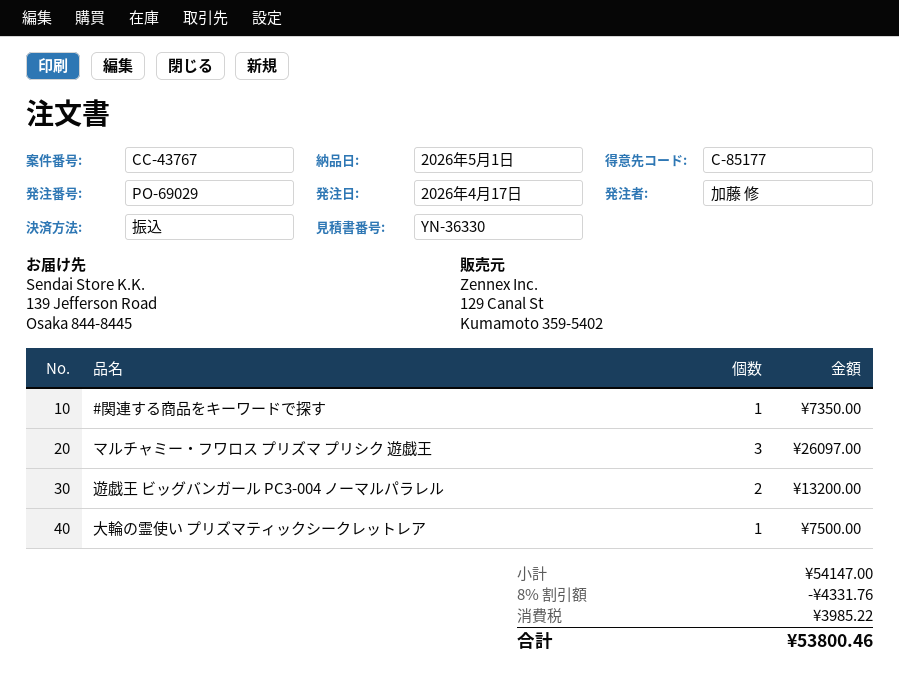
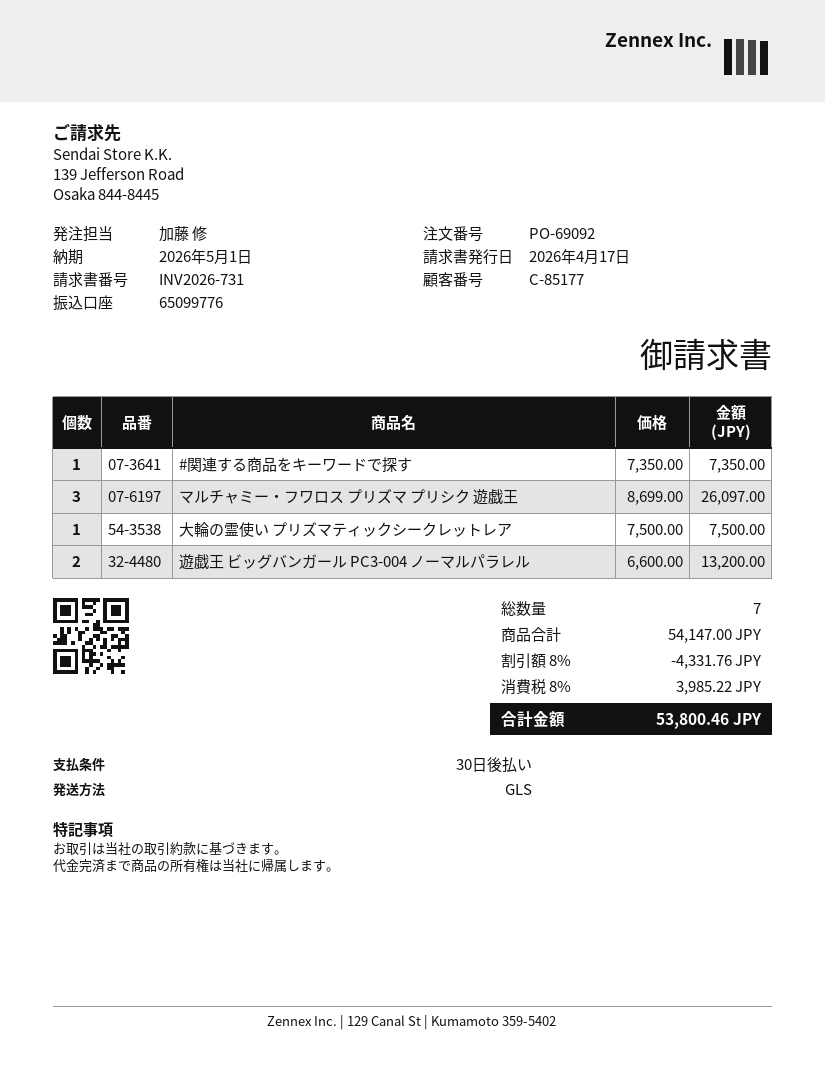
order number: PO-69029 -> PO-69092

